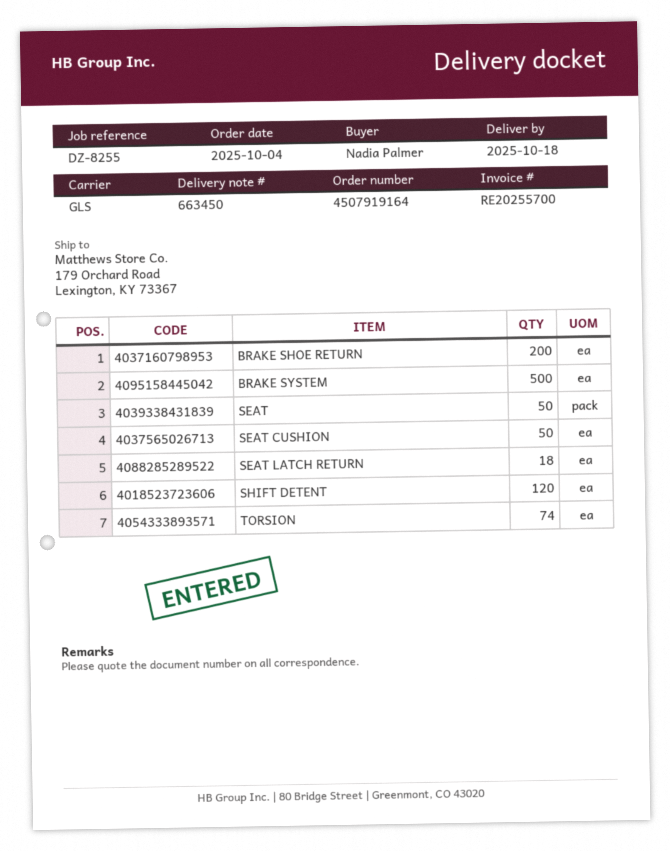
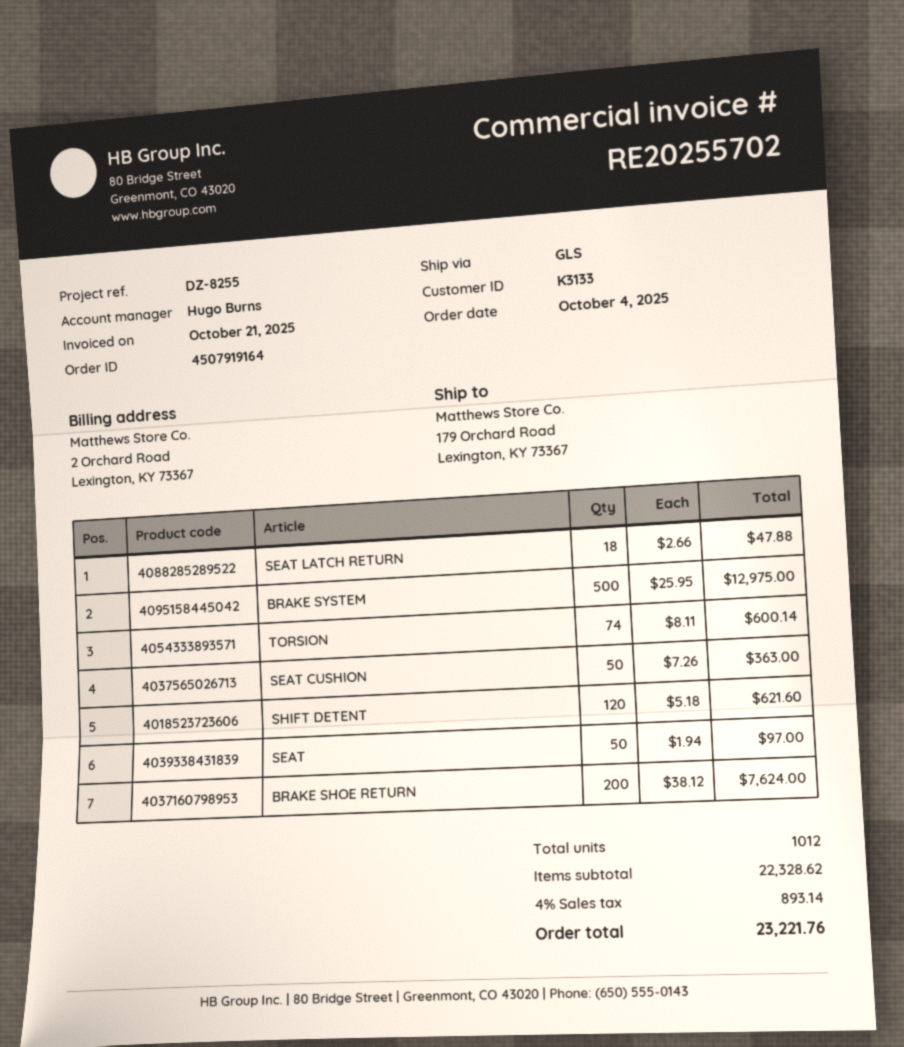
invoice number: RE20255700 -> RE20255702

